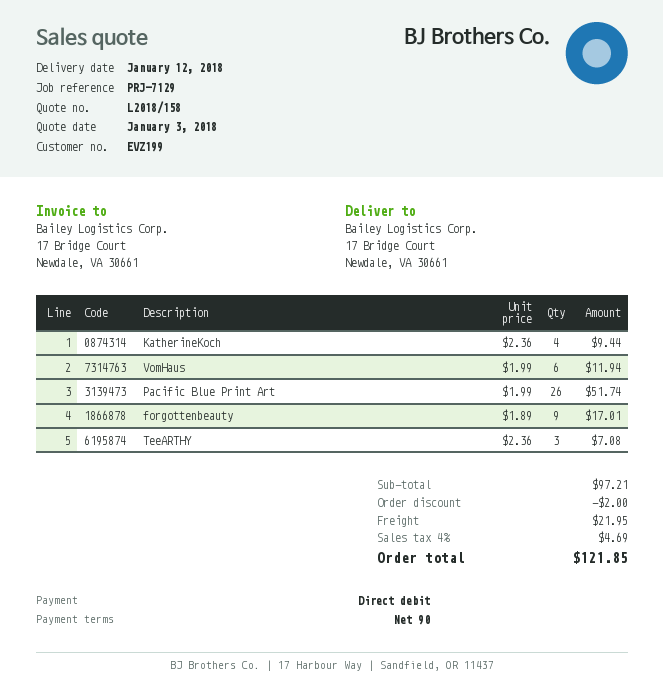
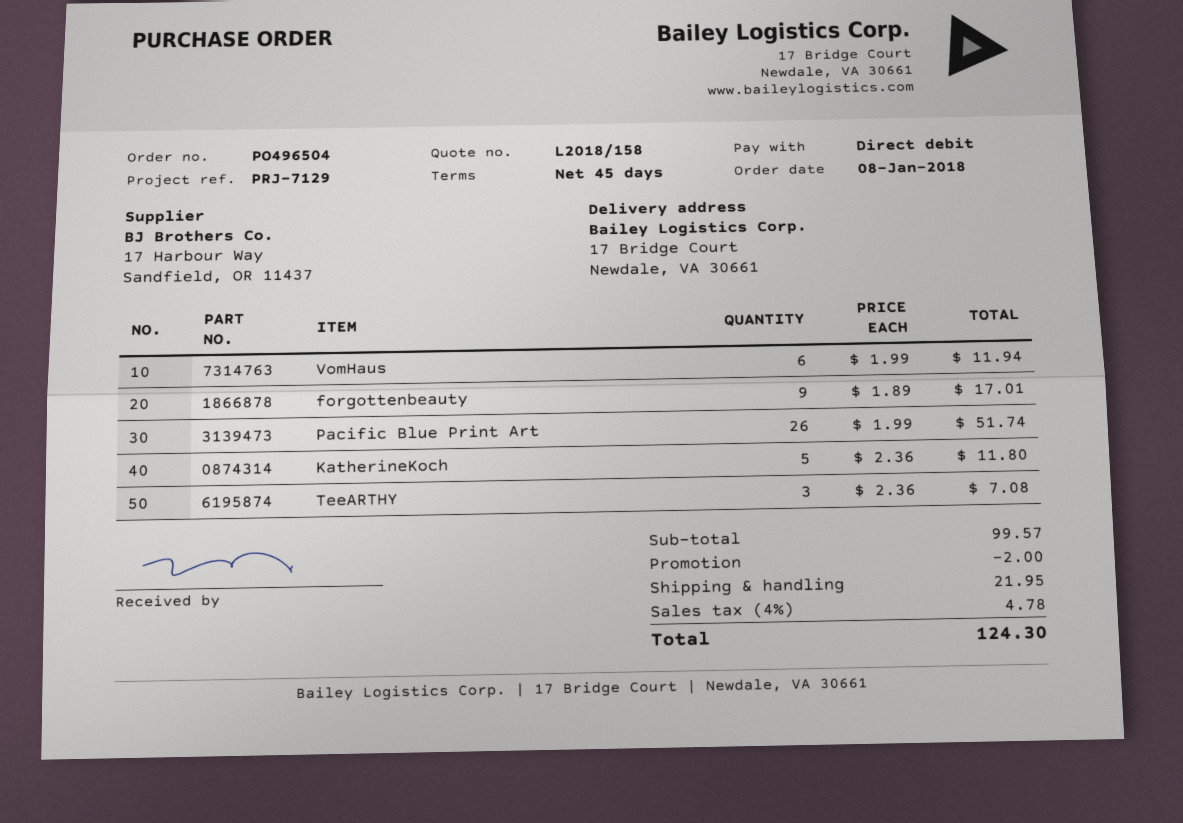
payment terms: 90 days -> 45 days
KatherineKoch: 4 x 2.36 = 9.44 -> 5 x 2.36 = 11.80
subtotal: 97.21 -> 99.57
tax: 4% = 4.69 -> 4% = 4.78
total: 121.85 -> 124.30

